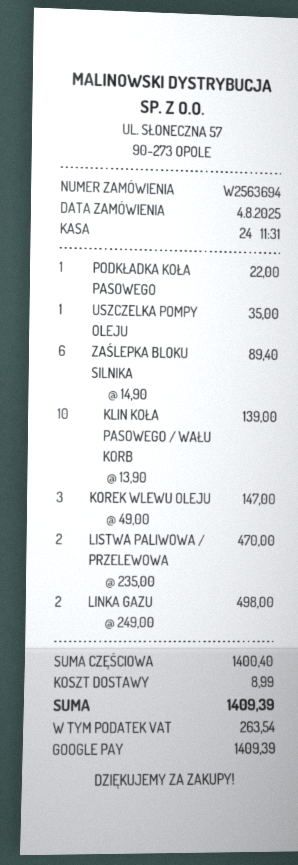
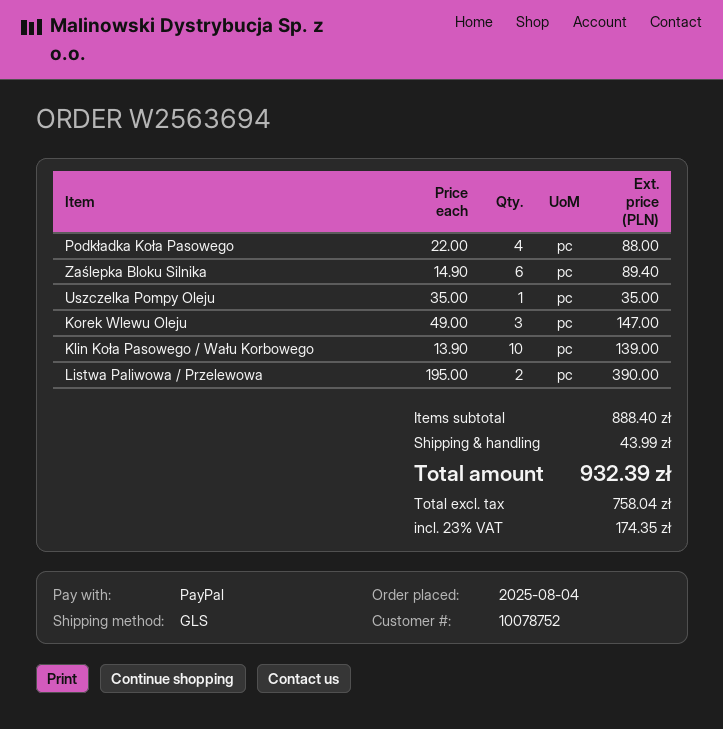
payment method: Google Pay -> PayPal
PODKŁADKA KOŁA PASOWEGO: 1 x 22.00 = 22.00 -> 4 x 22.00 = 88.00
LISTWA PALIWOWA / PRZELEWOWA: 2 x 235.00 = 470.00 -> 2 x 195.00 = 390.00
LINKA GAZU: 2 x 249.00 = 498.00 -> none
subtotal: 1400.40 -> 888.40
shipping: 8.99 -> 43.99
tax: 263.54 -> 174.35
total: 1409.39 -> 932.39

